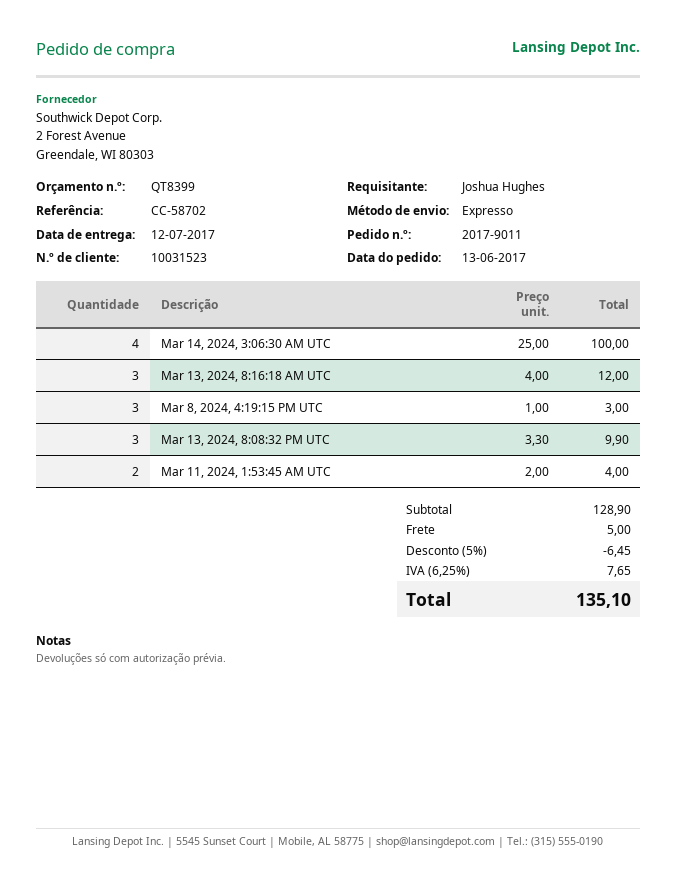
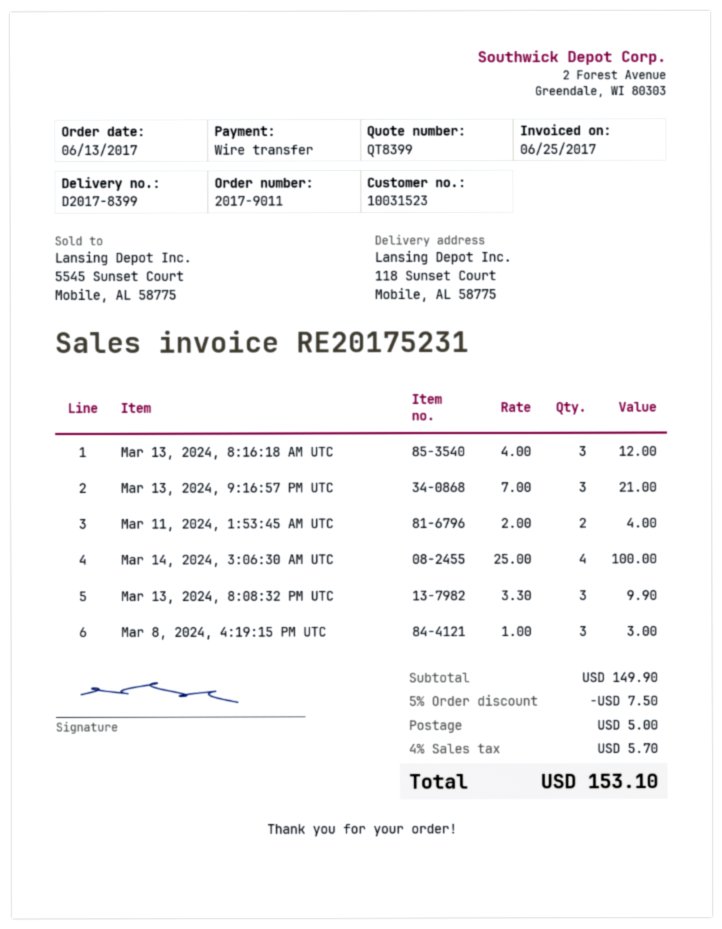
Mar 13, 2024, 9:16:57 PM UTC: none -> 3 x 7.00 = 21.00
subtotal: 128.90 -> 149.90
discount: 5% = 6.45 -> 5% = 7.50
tax: 6.25% = 7.65 -> 4% = 5.70
total: 135.10 -> 153.10

